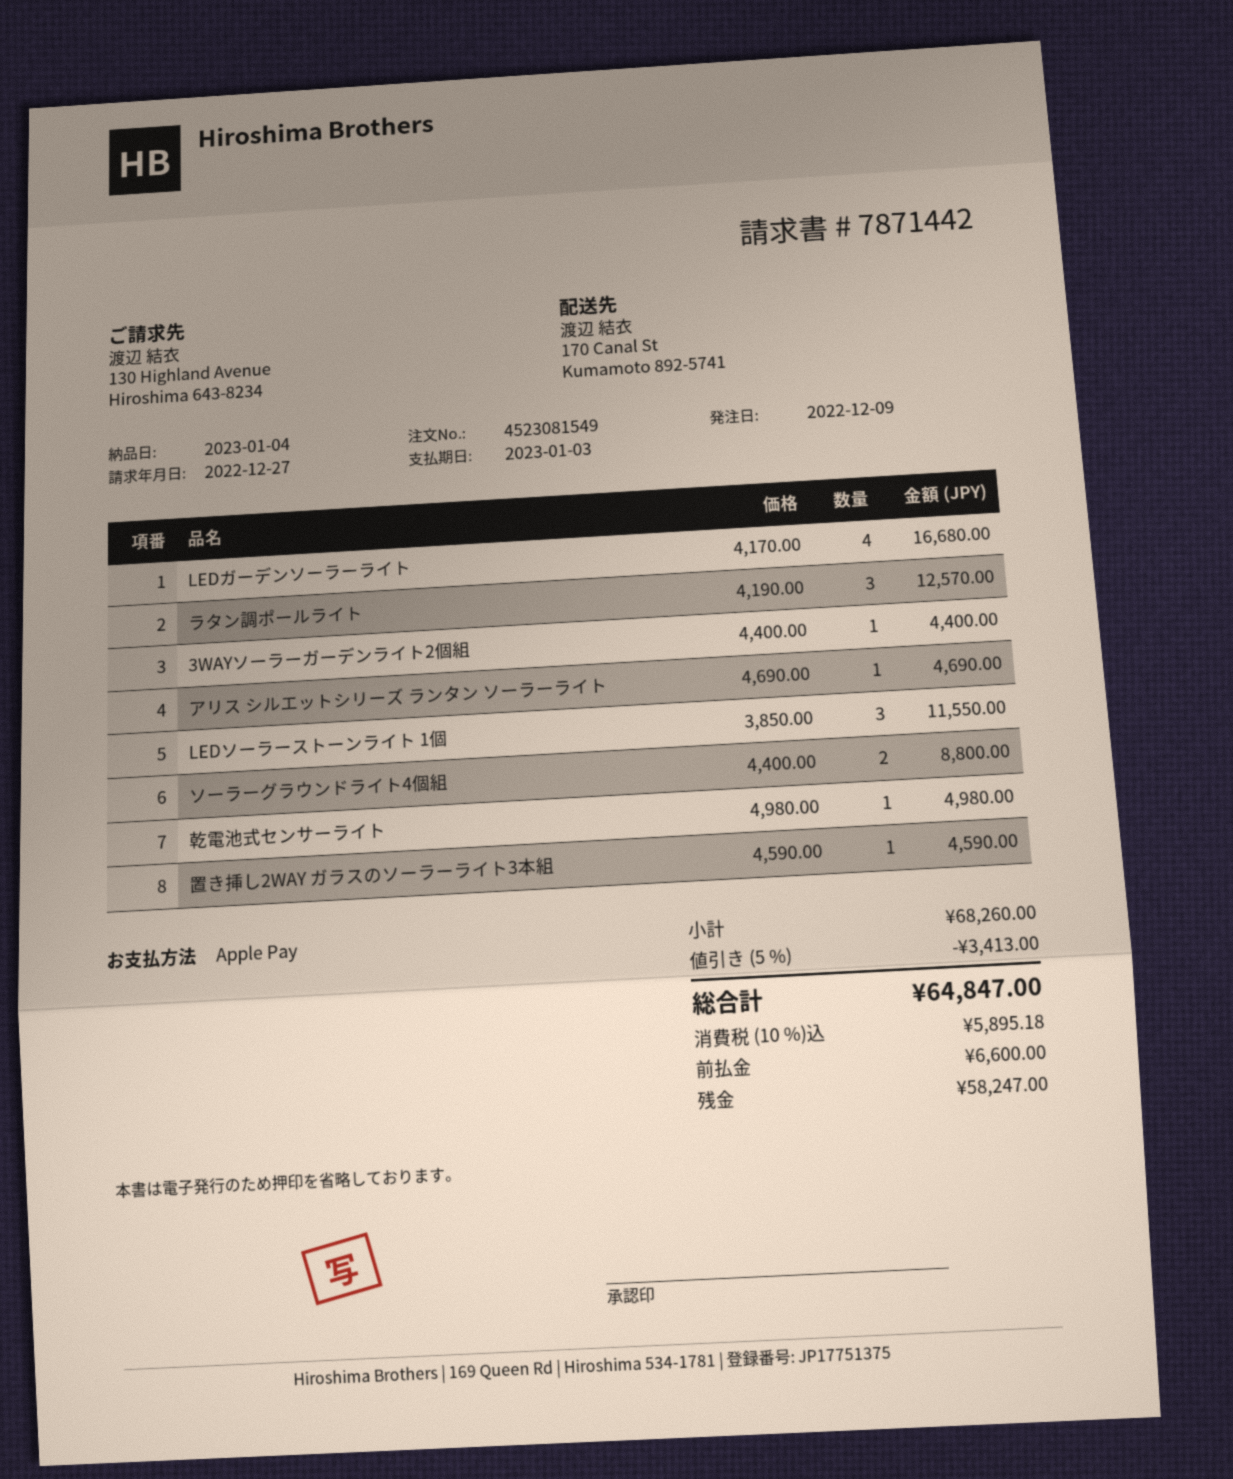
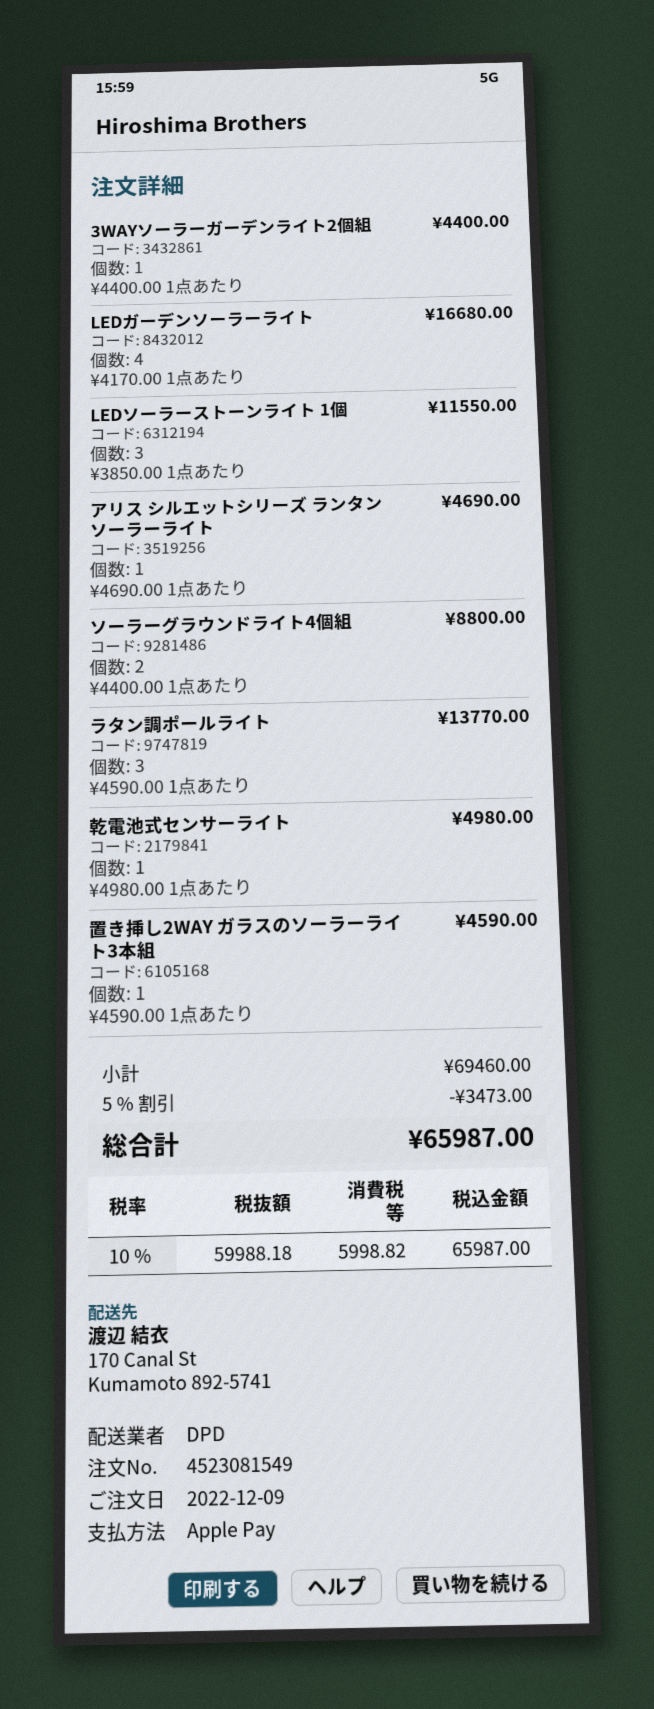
ラタン調ポールライト: 3 x 4190.00 = 12570.00 -> 3 x 4590.00 = 13770.00
subtotal: 68260.00 -> 69460.00
discount: 5% = 3413.00 -> 5% = 3473.00
tax: 10% = 5895.18 -> 10% = 5998.82
total: 64847.00 -> 65987.00

